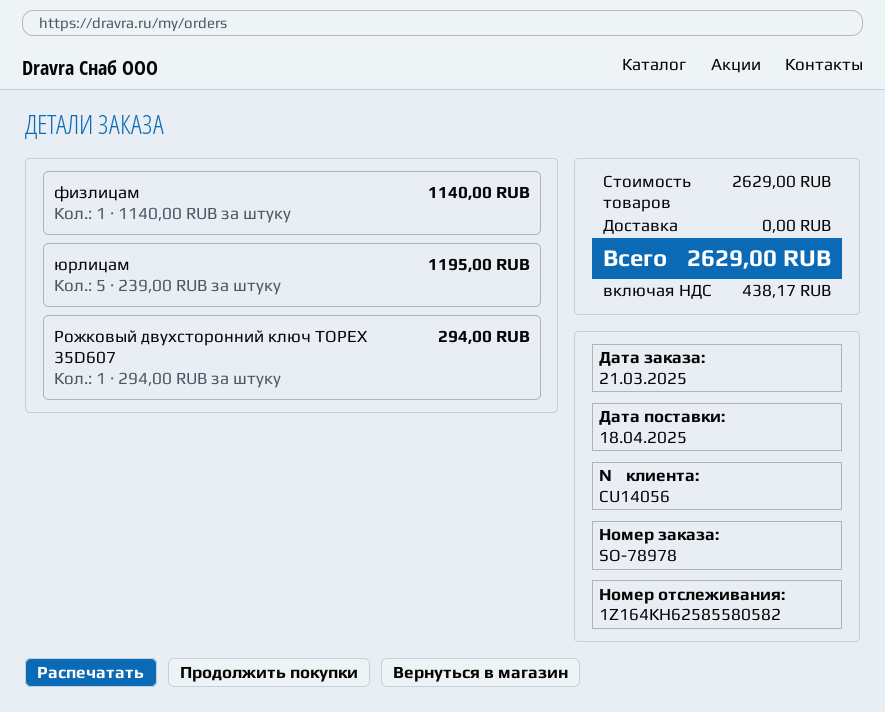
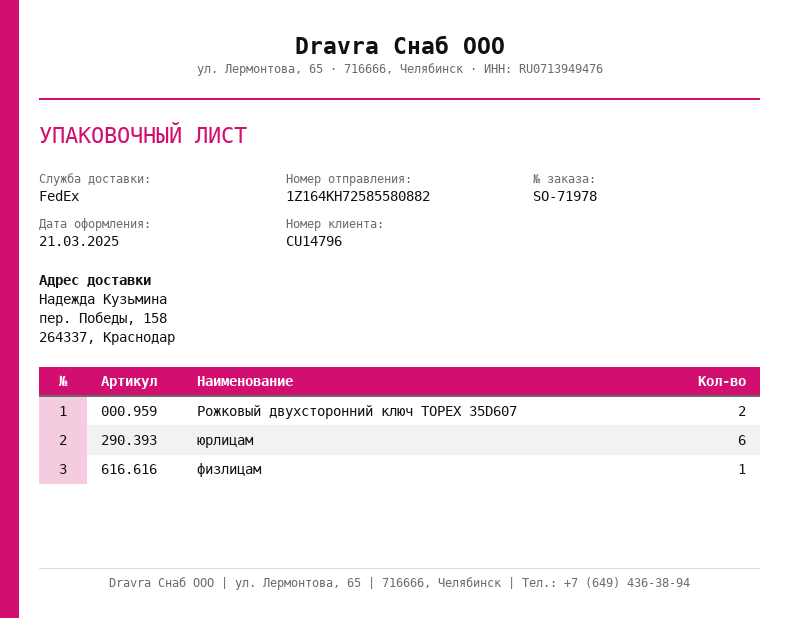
order number: SO-78978 -> SO-71978
customer number: CU14056 -> CU14796
tracking number: 1Z164KH62585580582 -> 1Z164KH72585580882
юрлицам: 5 -> 6
Рожковый двухсторонний ключ TOPEX 35D607: 1 -> 2

